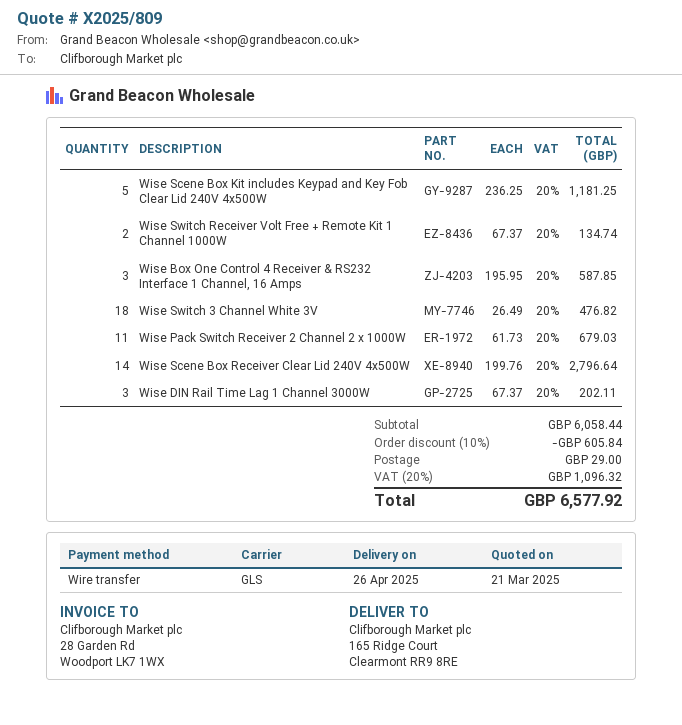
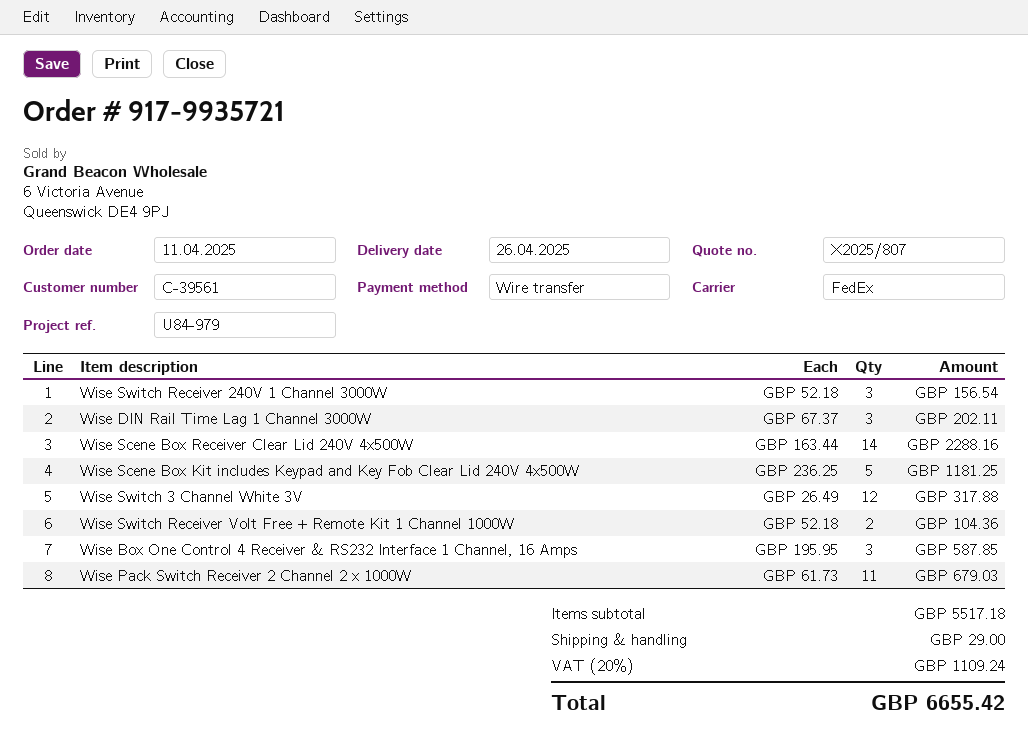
quote number: X2025/809 -> X2025/807
shipping method: GLS -> FedEx
Wise Switch Receiver Volt Free + Remote Kit 1 Channel 1000W: 2 x 67.37 = 134.74 -> 2 x 52.18 = 104.36
Wise Switch 3 Channel White 3V: 18 x 26.49 = 476.82 -> 12 x 26.49 = 317.88
Wise Scene Box Receiver Clear Lid 240V 4x500W: 14 x 199.76 = 2796.64 -> 14 x 163.44 = 2288.16
Wise Switch Receiver 240V 1 Channel 3000W: none -> 3 x 52.18 = 156.54
subtotal: 6058.44 -> 5517.18
discount: 10% = 605.84 -> none
tax: 20% = 1096.32 -> 20% = 1109.24
total: 6577.92 -> 6655.42

